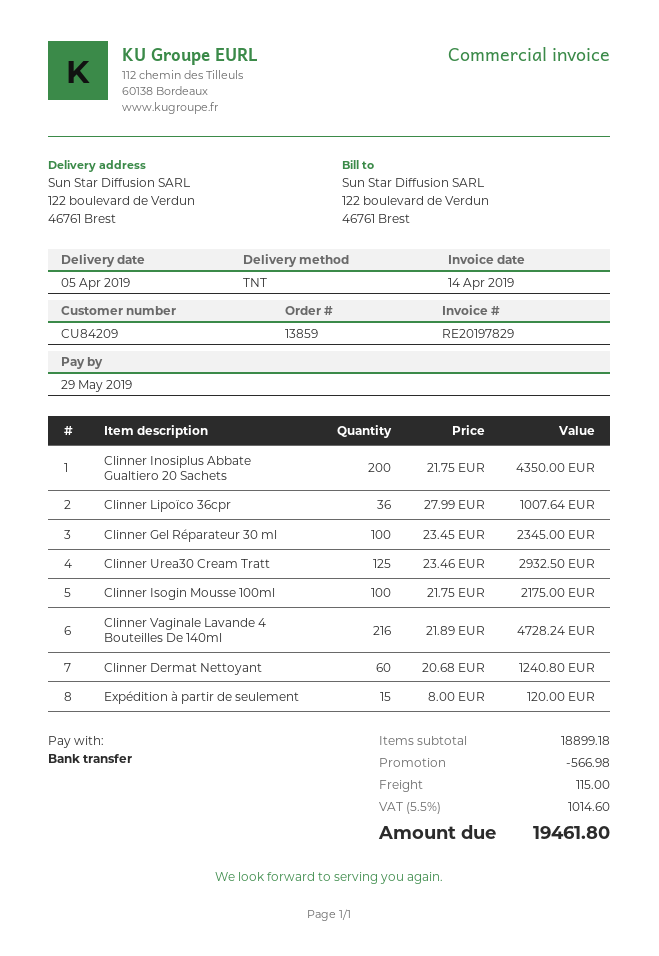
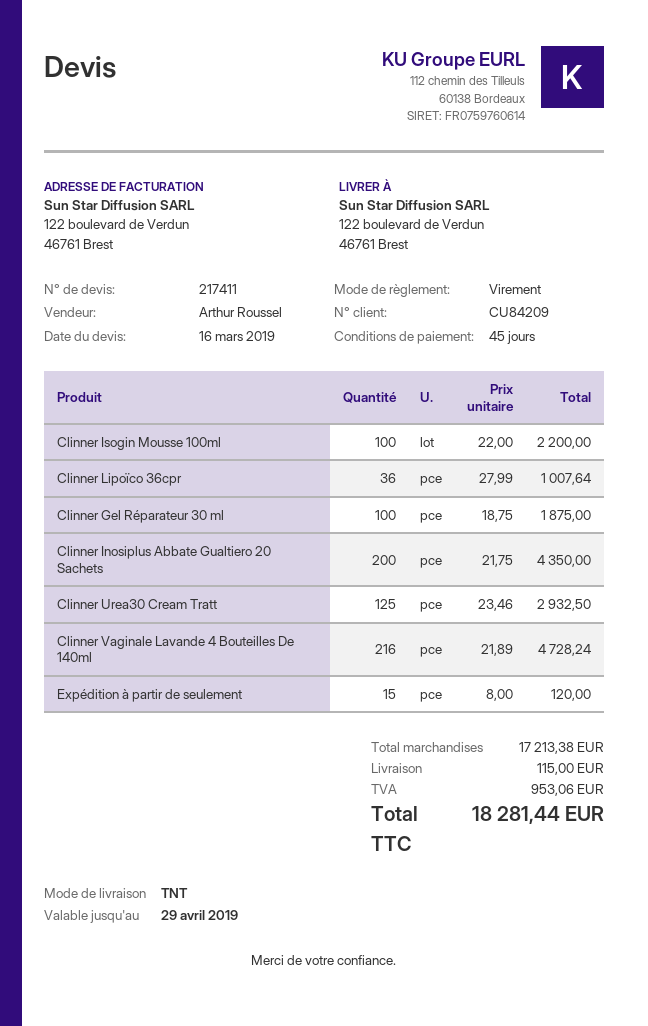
Clinner Gel Réparateur 30 ml: 100 x 23.45 = 2345.00 -> 100 x 18.75 = 1875.00
Clinner Isogin Mousse 100ml: 100 x 21.75 = 2175.00 -> 100 x 22.00 = 2200.00
Clinner Dermat Nettoyant: 60 x 20.68 = 1240.80 -> none
subtotal: 18899.18 -> 17213.38
discount: 566.98 -> none
tax: 1014.60 -> 953.06
total: 19461.80 -> 18281.44

